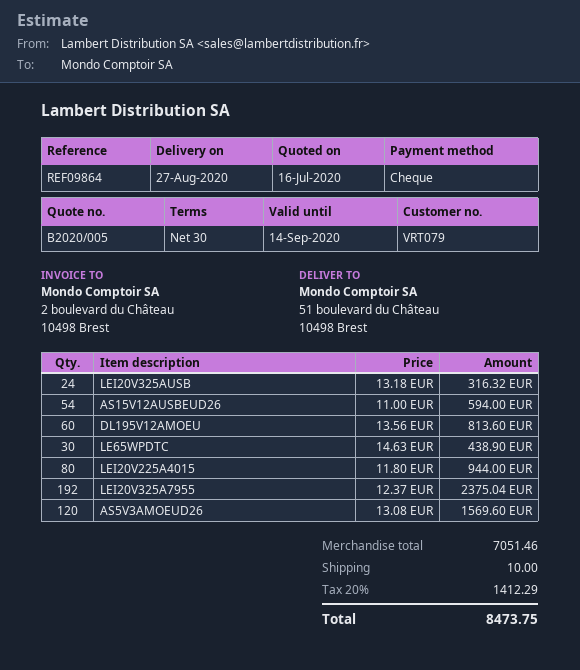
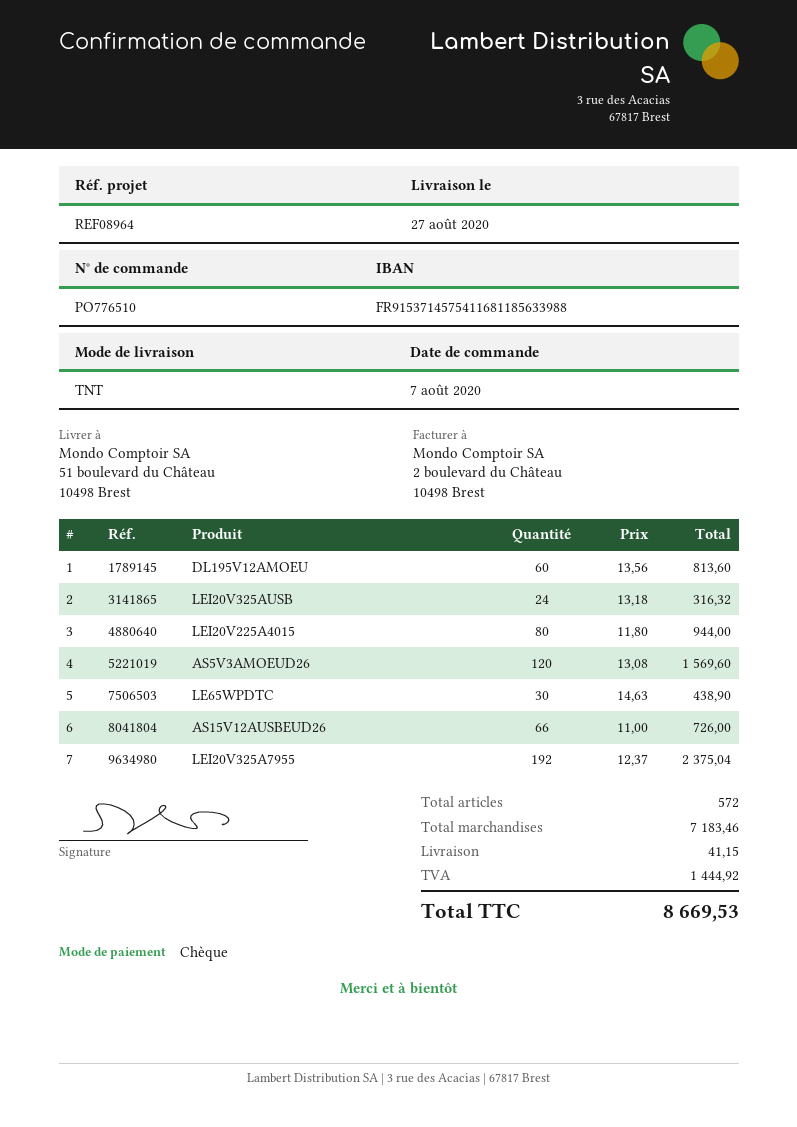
reference: REF09864 -> REF08964
AS15V12AUSBEUD26: 54 x 11.00 = 594.00 -> 66 x 11.00 = 726.00
subtotal: 7051.46 -> 7183.46
shipping: 10.00 -> 41.15
tax: 1412.29 -> 1444.92
total: 8473.75 -> 8669.53

